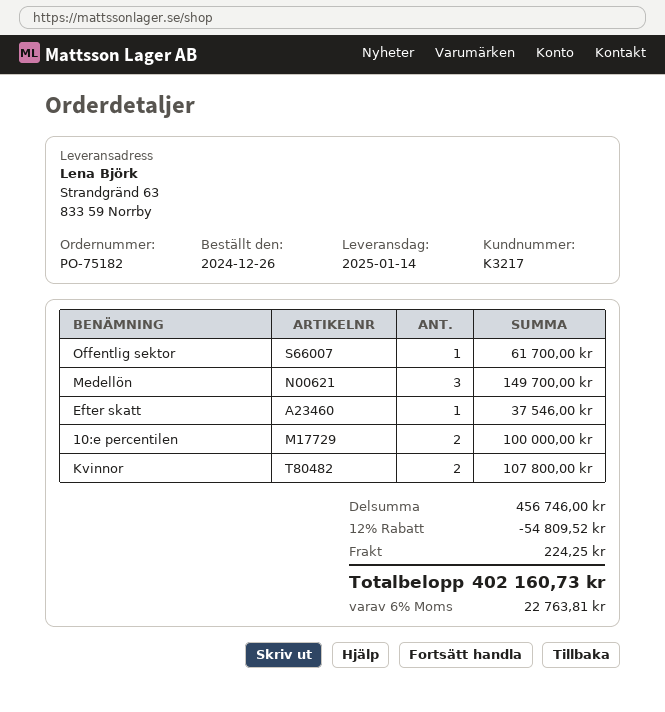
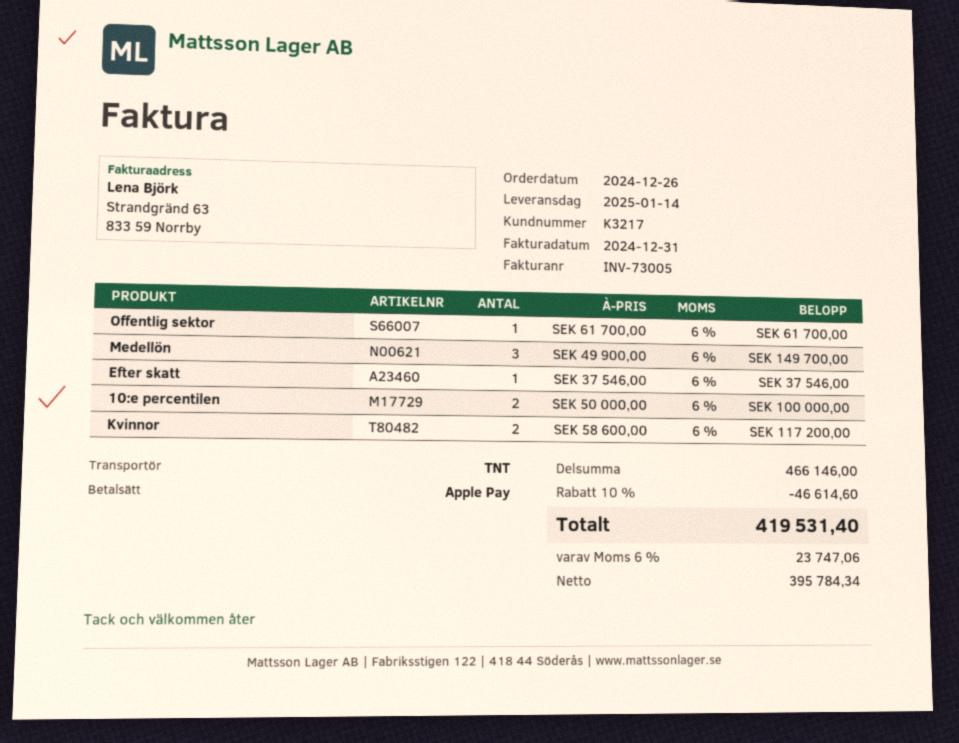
Kvinnor: 2 for 107800.00 -> 2 for 117200.00
subtotal: 456746.00 -> 466146.00
discount: 12% = 54809.52 -> 10% = 46614.60
shipping: 224.25 -> none
tax: 6% = 22763.81 -> 6% = 23747.06
total: 402160.73 -> 419531.40

